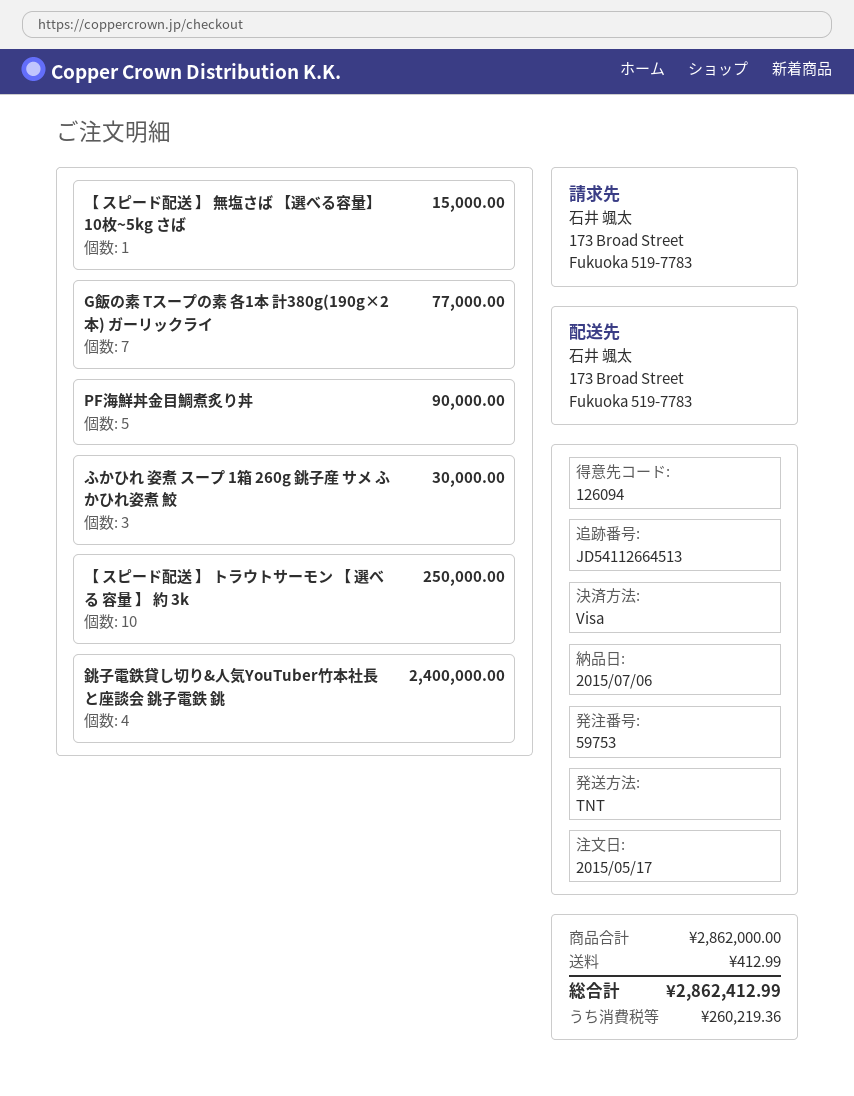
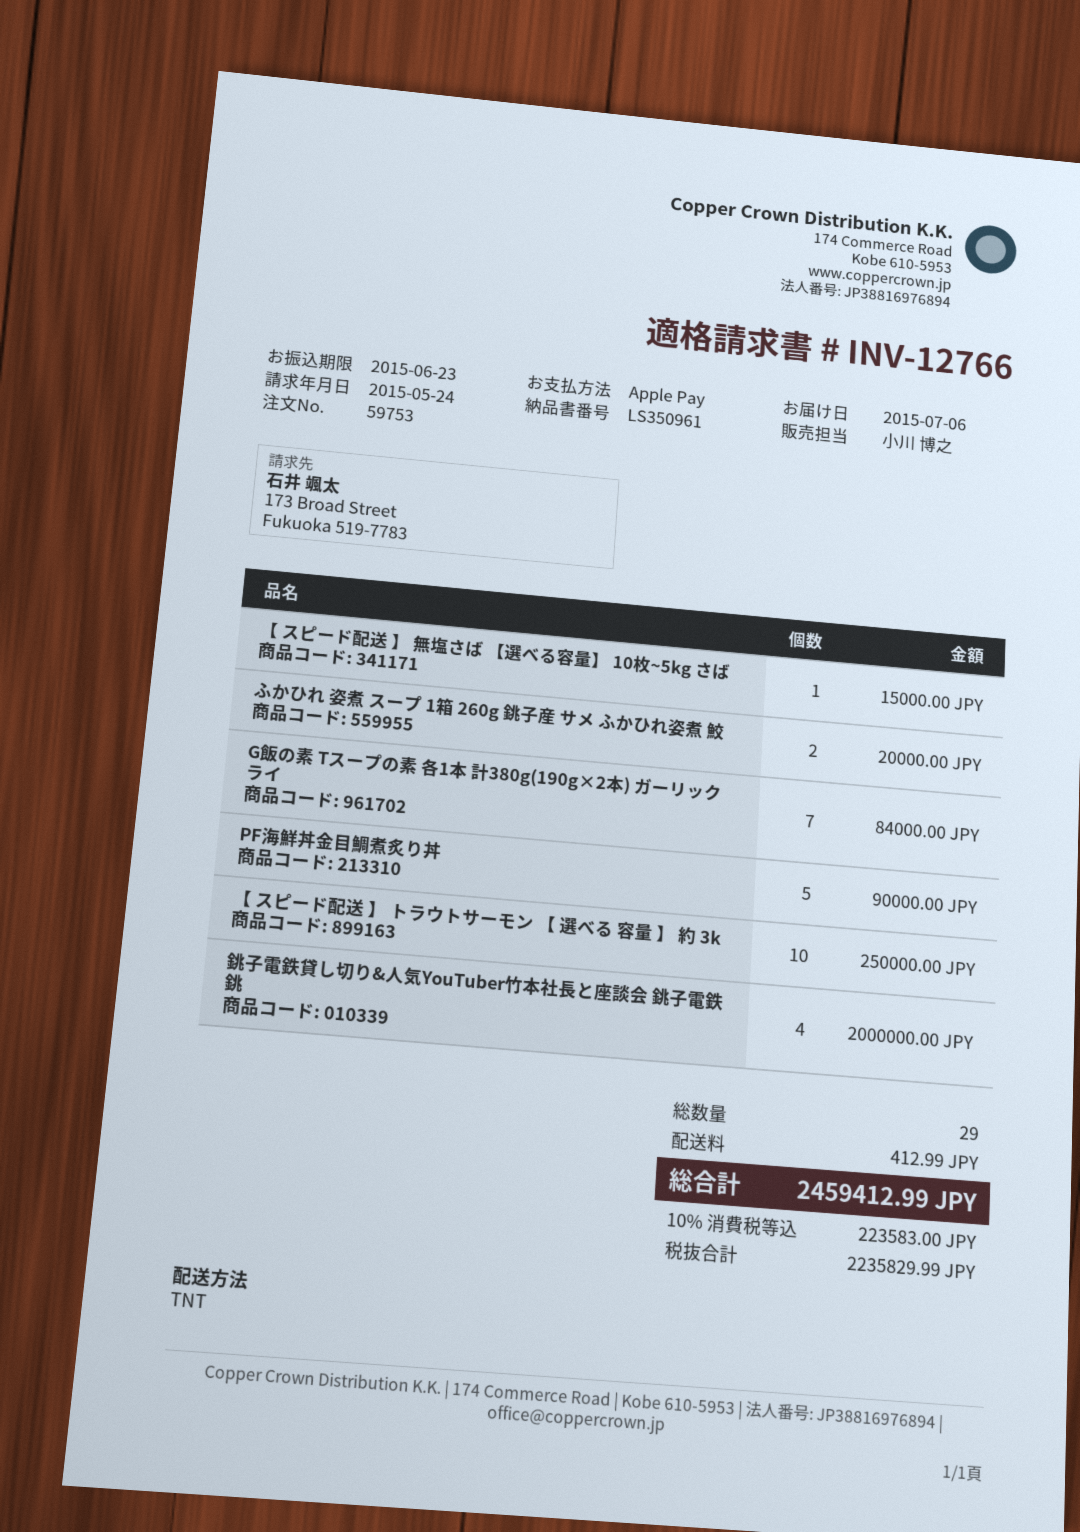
payment method: Visa -> Apple Pay
G飯の素 Tスープの素 各1本 計380g(190g×2本) ガーリックライ: 7 for 77000.00 -> 7 for 84000.00
ふかひれ 姿煮 スープ 1箱 260g 銚子産 サメ ふかひれ姿煮 鮫: 3 for 30000.00 -> 2 for 20000.00
銚子電鉄貸し切り&人気YouTuber竹本社長と座談会 銚子電鉄 銚: 4 for 2400000.00 -> 4 for 2000000.00
tax: 260219.36 -> 223583.00
total: 2862412.99 -> 2459412.99

